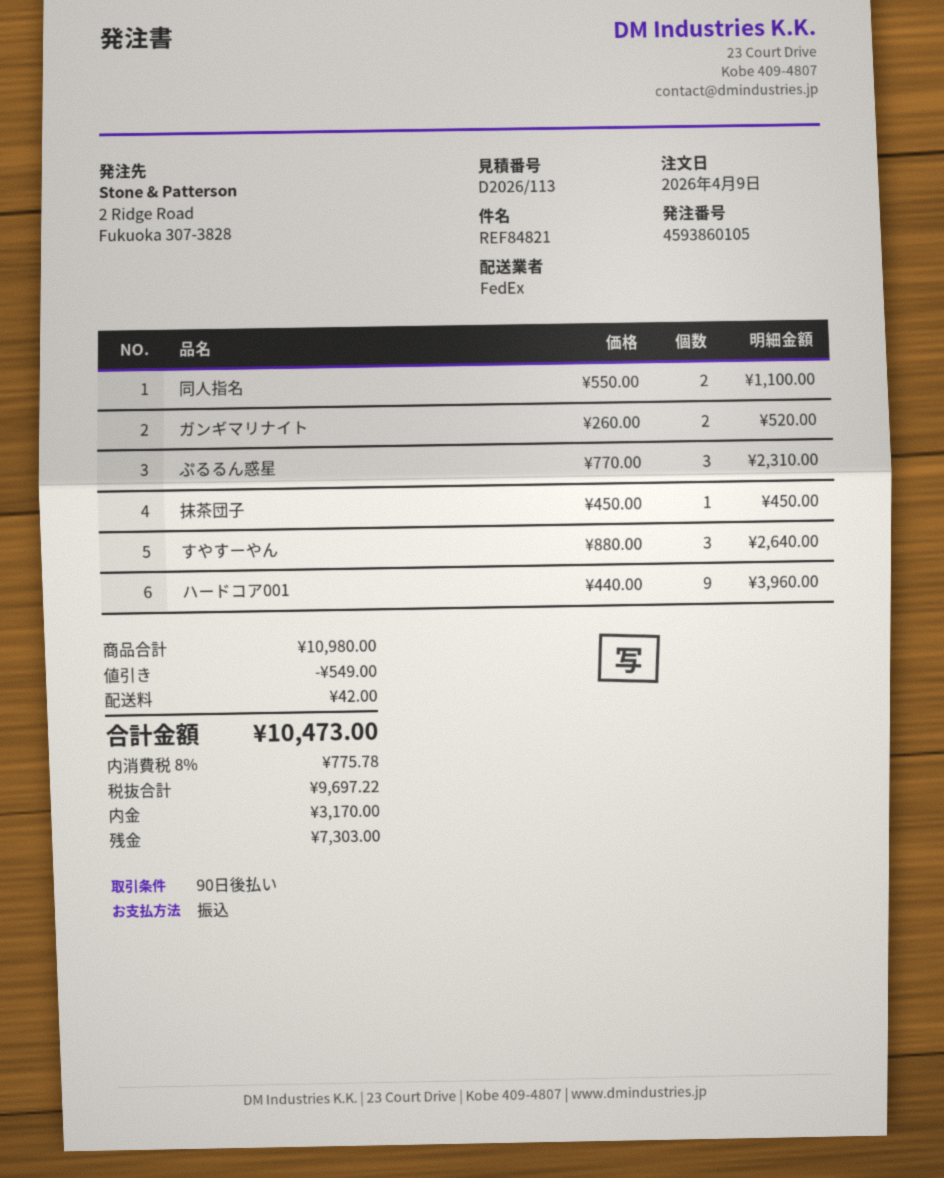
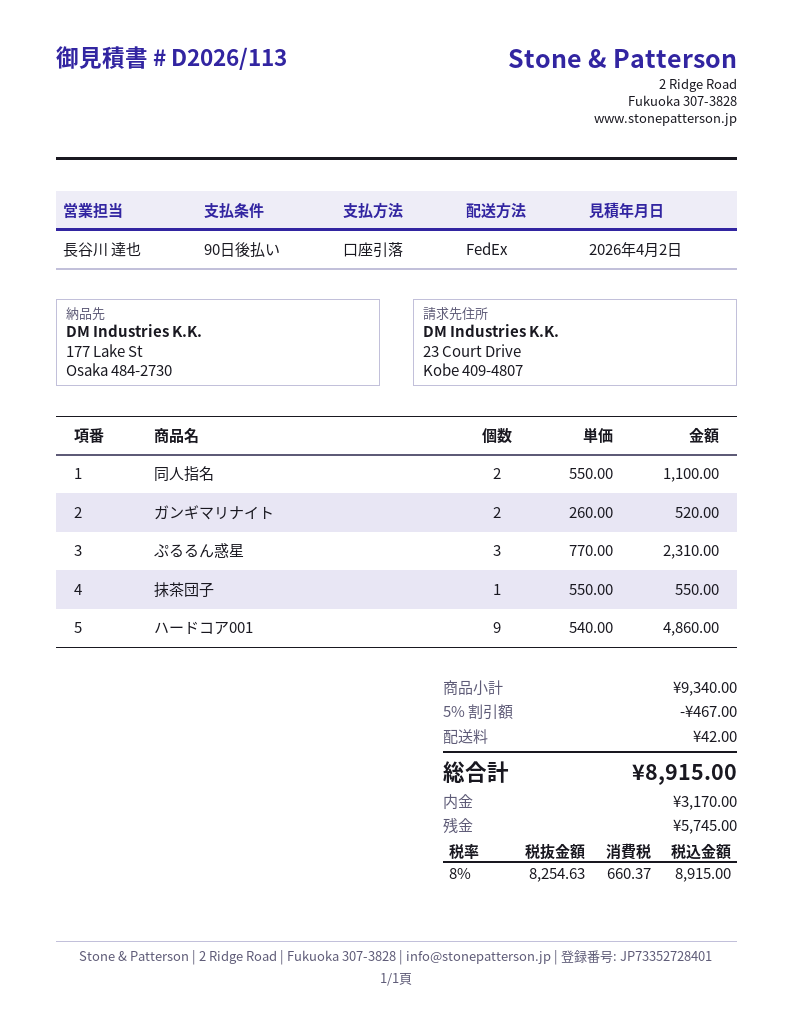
payment method: bank transfer -> direct debit
抹茶団子: 1 x 450.00 = 450.00 -> 1 x 550.00 = 550.00
すやすーやん: 3 x 880.00 = 2640.00 -> none
ハードコア001: 9 x 440.00 = 3960.00 -> 9 x 540.00 = 4860.00
subtotal: 10980.00 -> 9340.00
discount: 549.00 -> 467.00
net: 9697.22 -> 8254.63
tax: 8% = 775.78 -> 8% = 660.37
total: 10473.00 -> 8915.00
balance: 7303.00 -> 5745.00

